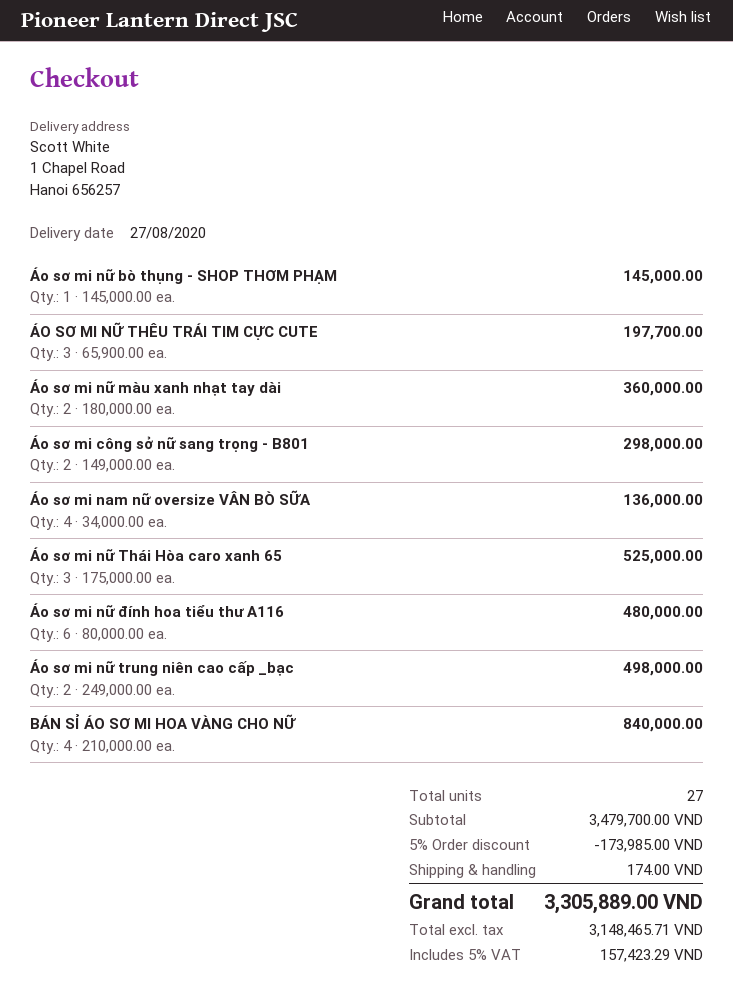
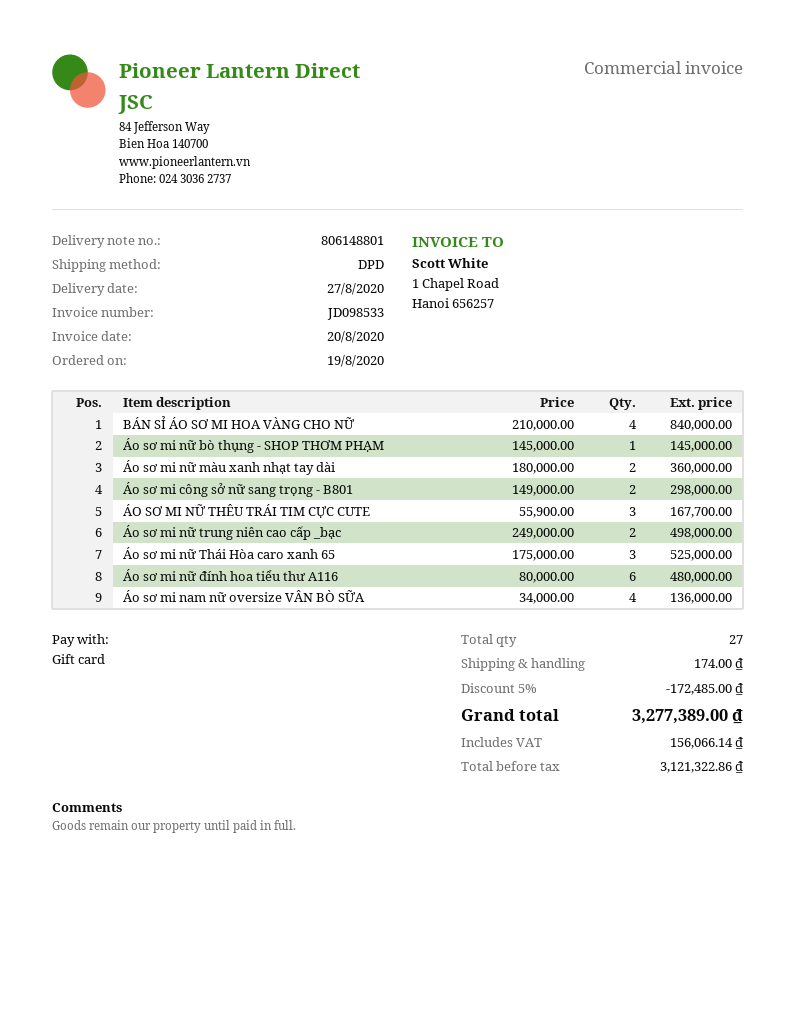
ÁO SƠ MI NỮ THÊU TRÁI TIM CỰC CUTE: 3 x 65900.00 = 197700.00 -> 3 x 55900.00 = 167700.00
discount: 5% = 173985.00 -> 5% = 172485.00
net: 3148465.71 -> 3121322.86
tax: 157423.29 -> 156066.14
total: 3305889.00 -> 3277389.00

